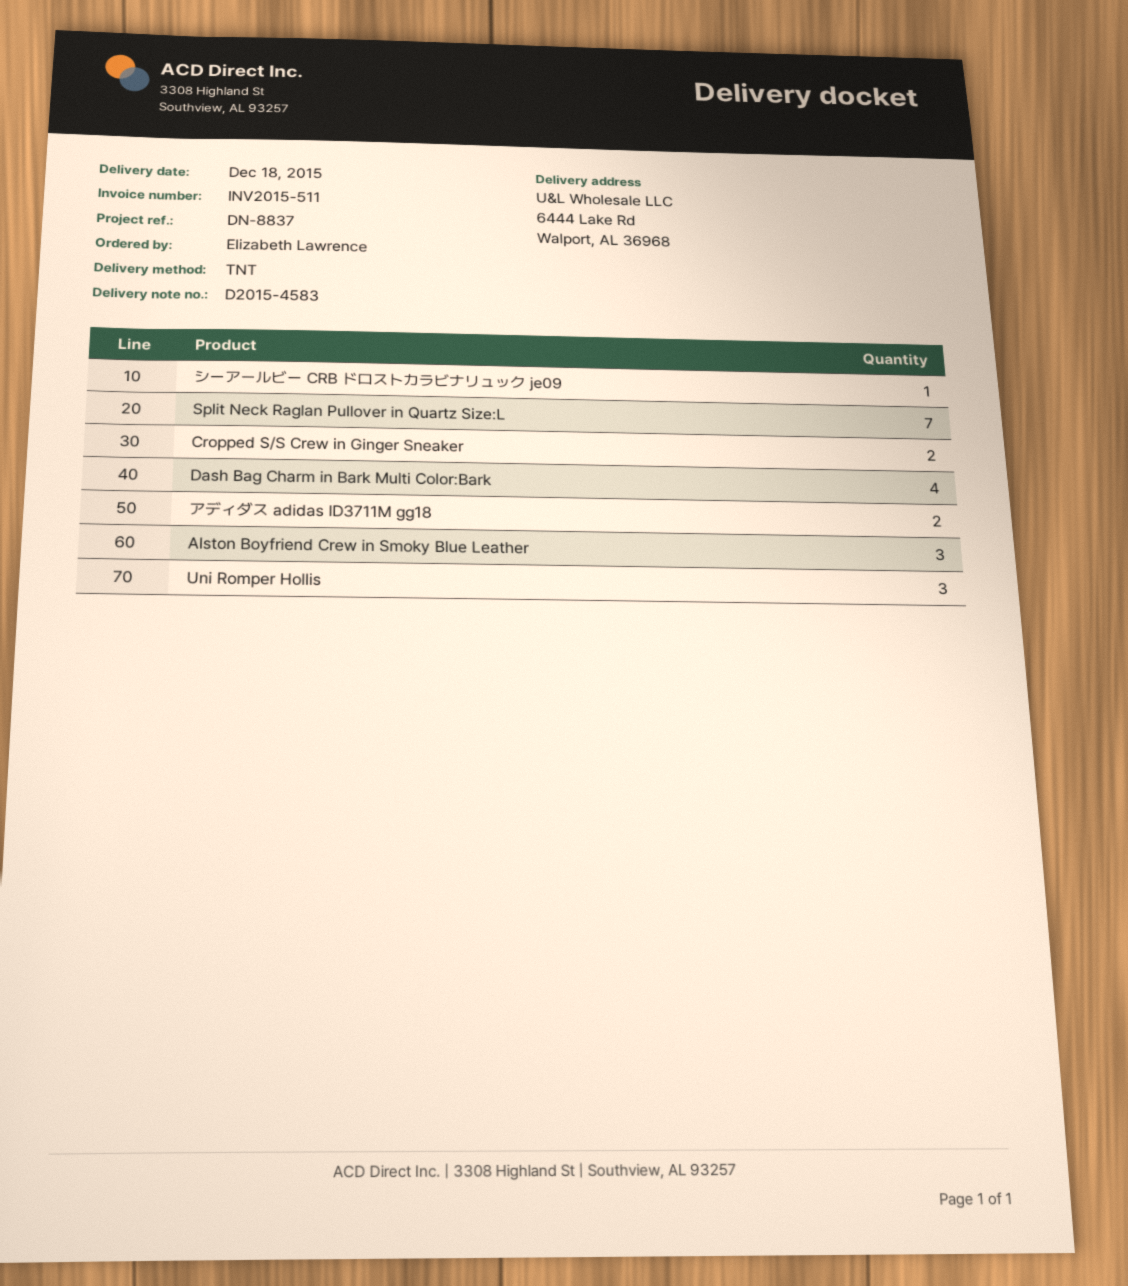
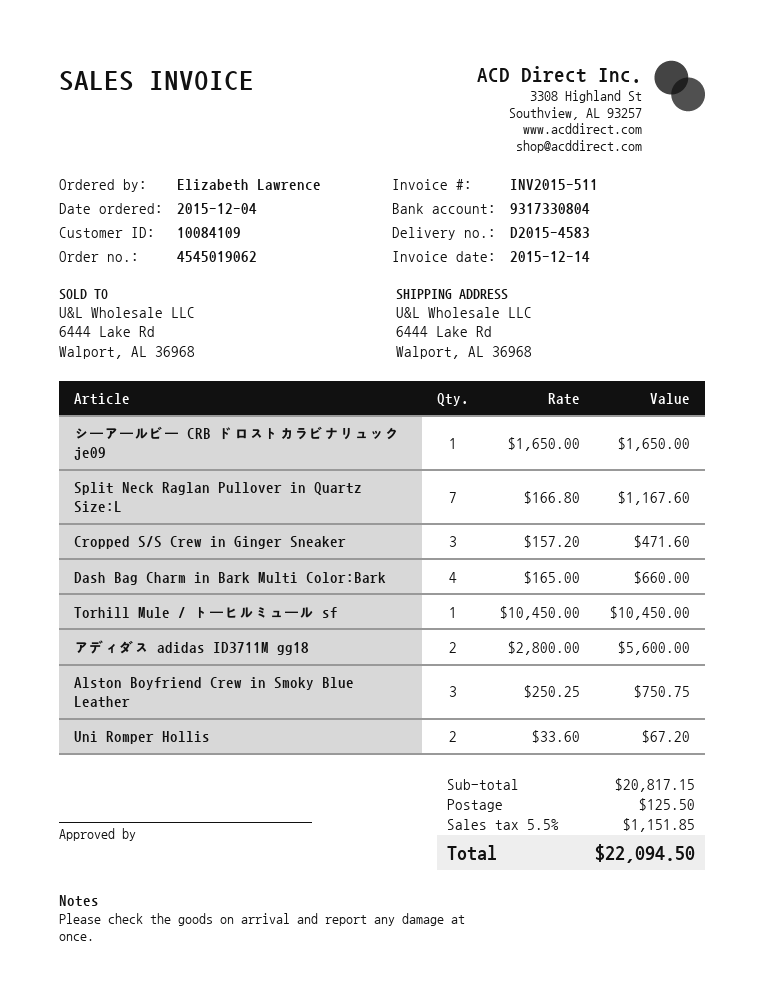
Cropped S/S Crew in Ginger Sneaker: 2 -> 3
Uni Romper Hollis: 3 -> 2
Torhill Mule / トーヒルミュール sf: none -> 1

